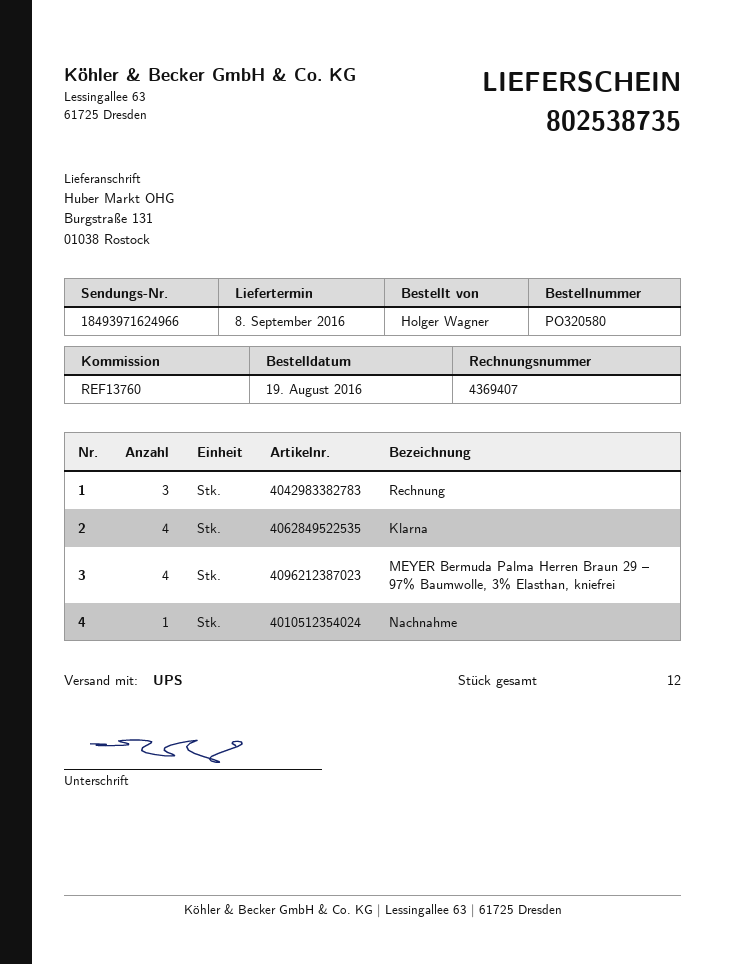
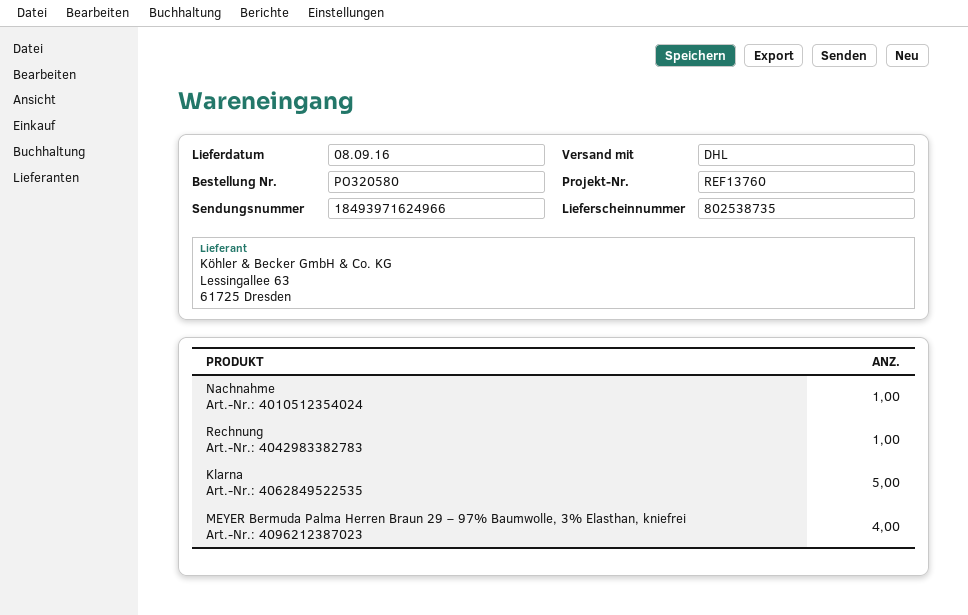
shipping method: UPS -> DHL
Rechnung: 3 -> 1
Klarna: 4 -> 5

